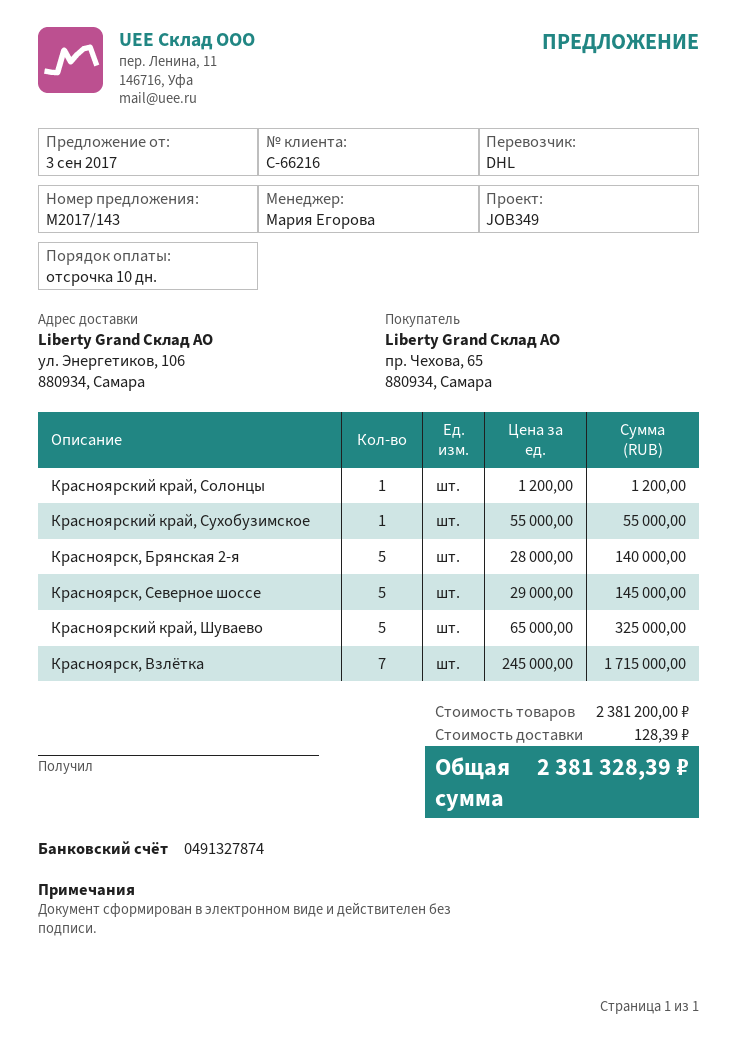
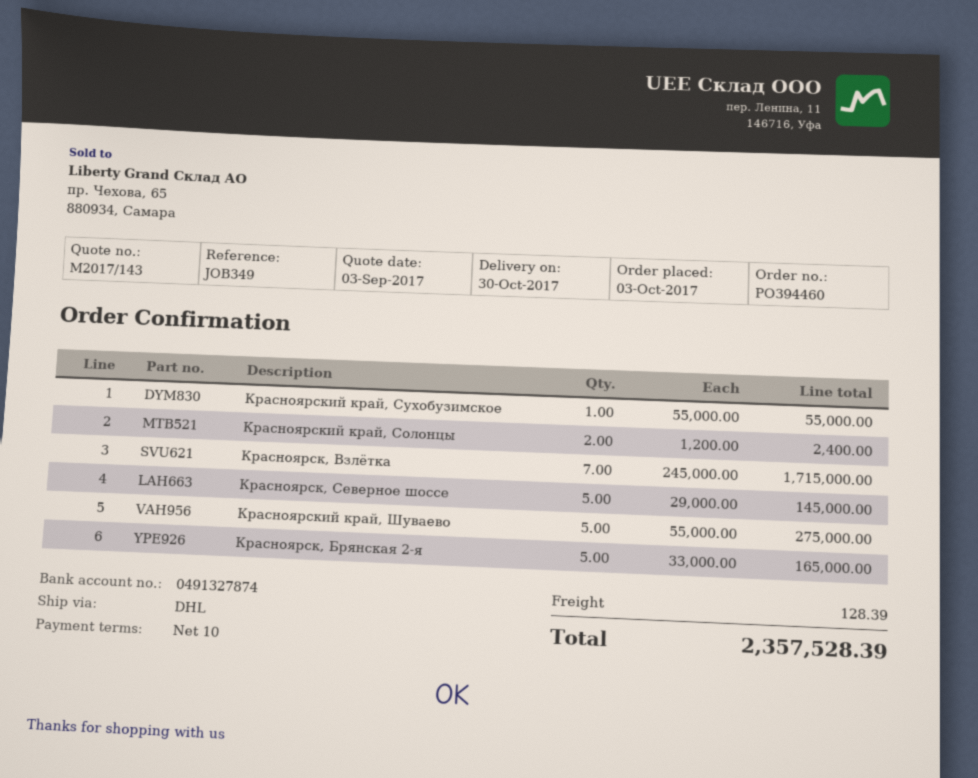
Красноярский край, Солонцы: 1 x 1200.00 = 1200.00 -> 2 x 1200.00 = 2400.00
Красноярск, Брянская 2-я: 5 x 28000.00 = 140000.00 -> 5 x 33000.00 = 165000.00
Красноярский край, Шуваево: 5 x 65000.00 = 325000.00 -> 5 x 55000.00 = 275000.00
total: 2381328.39 -> 2357528.39

